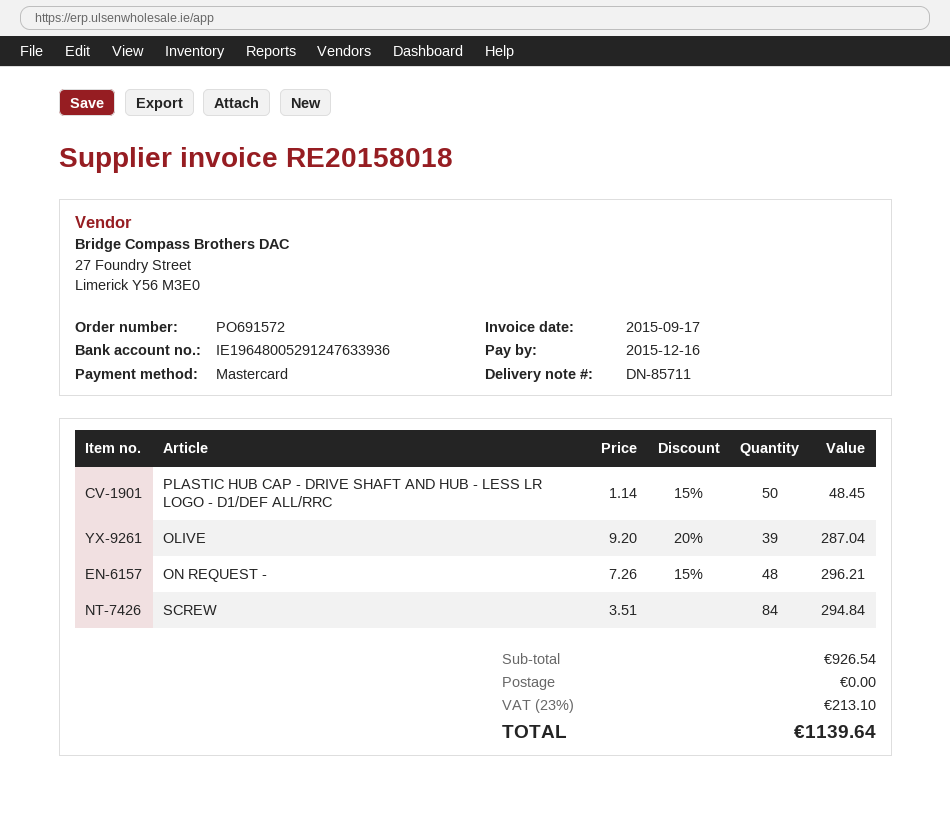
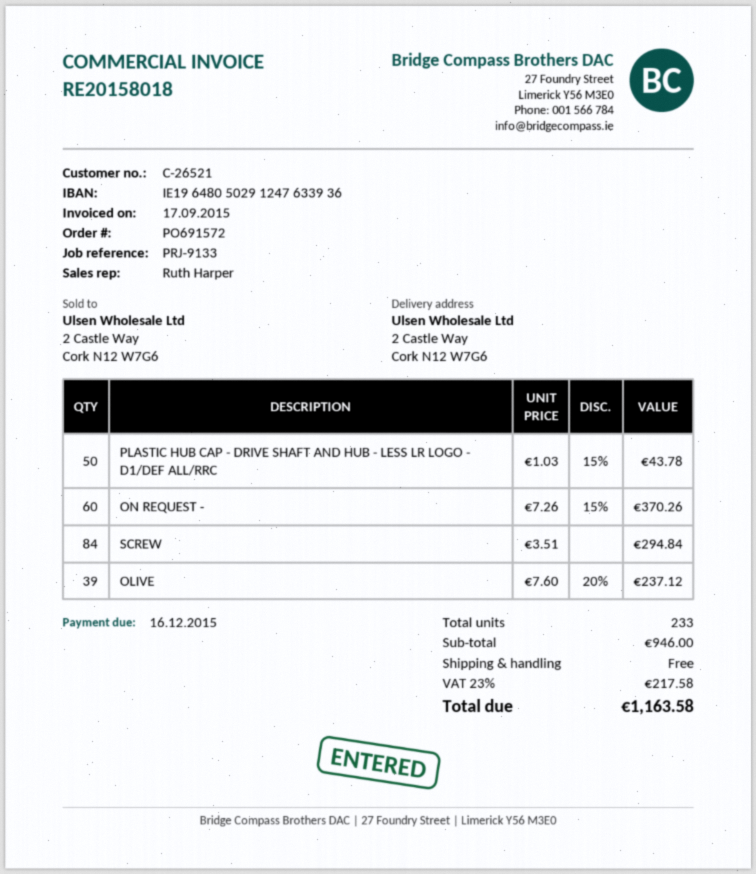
bank account: IE19648005291247633936 -> IE19648050291247633936
PLASTIC HUB CAP - DRIVE SHAFT AND HUB - LESS LR LOGO - D1/DEF ALL/RRC: 50 x 1.14 - 15% = 48.45 -> 50 x 1.03 - 15% = 43.78
OLIVE: 39 x 9.20 - 20% = 287.04 -> 39 x 7.60 - 20% = 237.12
ON REQUEST -: 48 x 7.26 - 15% = 296.21 -> 60 x 7.26 - 15% = 370.26
subtotal: 926.54 -> 946.00
tax: 23% = 213.10 -> 23% = 217.58
total: 1139.64 -> 1163.58

